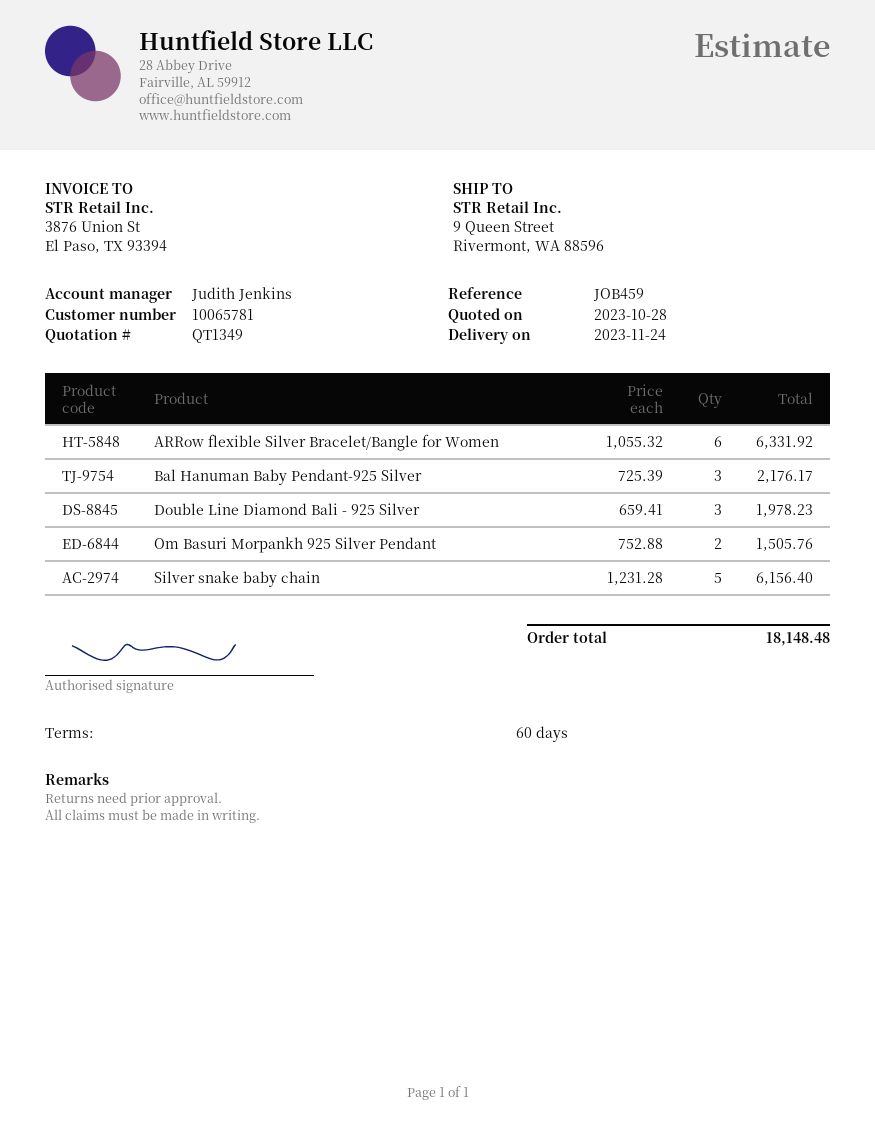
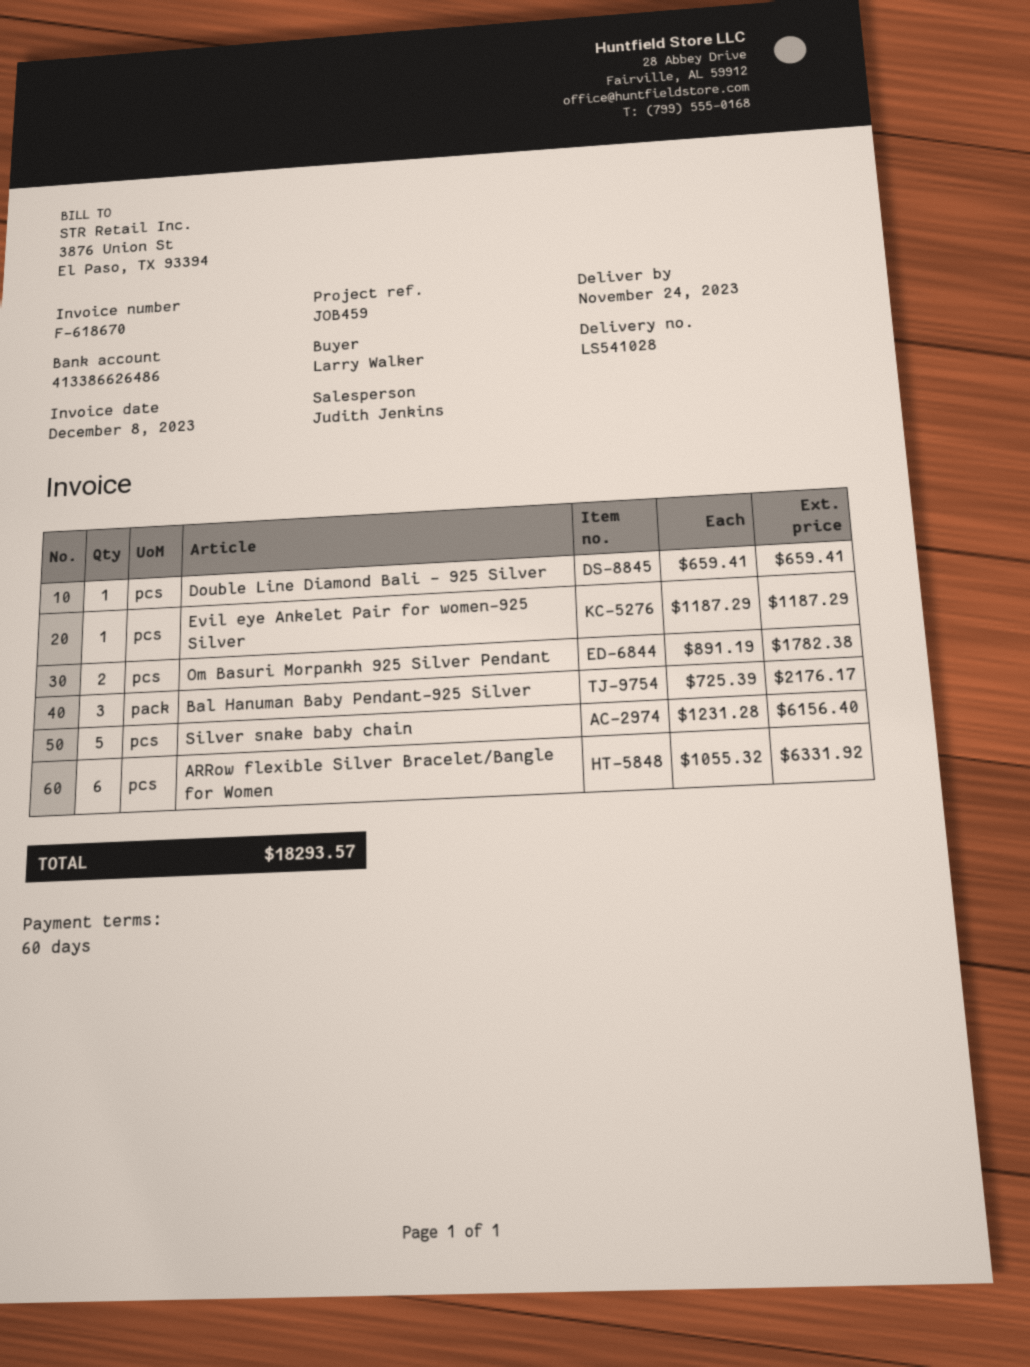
Double Line Diamond Bali - 925 Silver: 3 x 659.41 = 1978.23 -> 1 x 659.41 = 659.41
Om Basuri Morpankh 925 Silver Pendant: 2 x 752.88 = 1505.76 -> 2 x 891.19 = 1782.38
Evil eye Ankelet Pair for women-925 Silver: none -> 1 x 1187.29 = 1187.29
total: 18148.48 -> 18293.57

